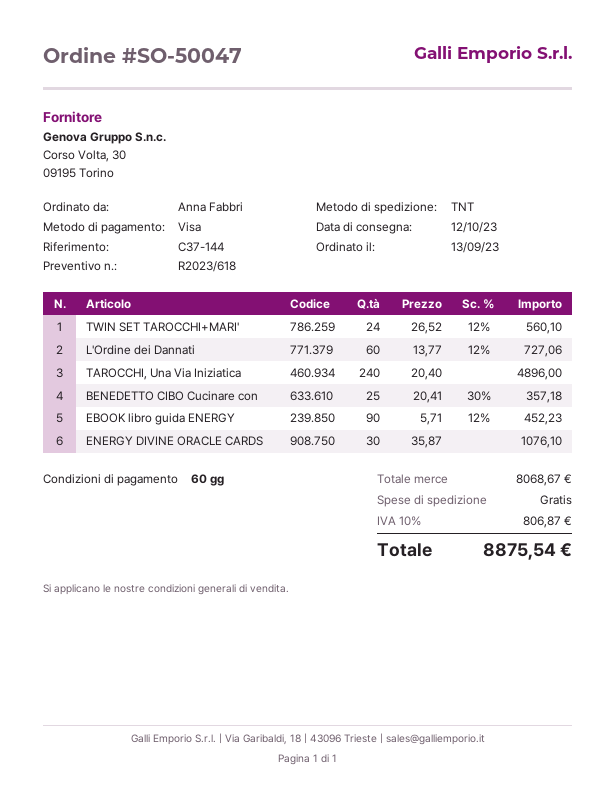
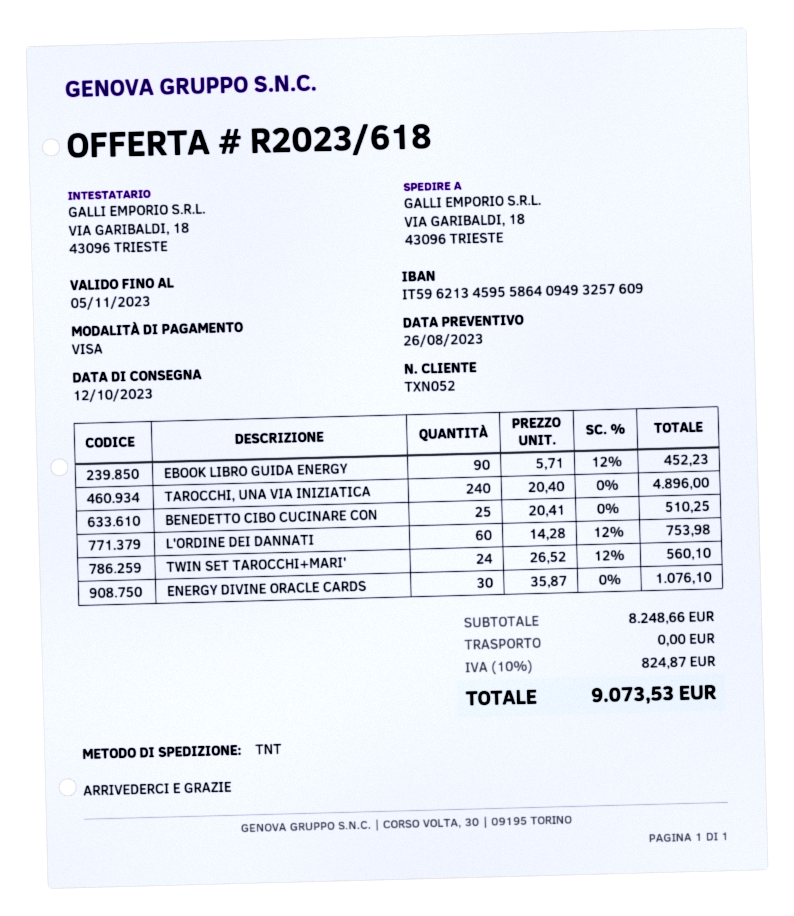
L'Ordine dei Dannati: 60 x 13.77 - 12% = 727.06 -> 60 x 14.28 - 12% = 753.98
BENEDETTO CIBO Cucinare con: 25 x 20.41 - 30% = 357.18 -> 25 x 20.41 = 510.25
subtotal: 8068.67 -> 8248.66
tax: 10% = 806.87 -> 10% = 824.87
total: 8875.54 -> 9073.53

